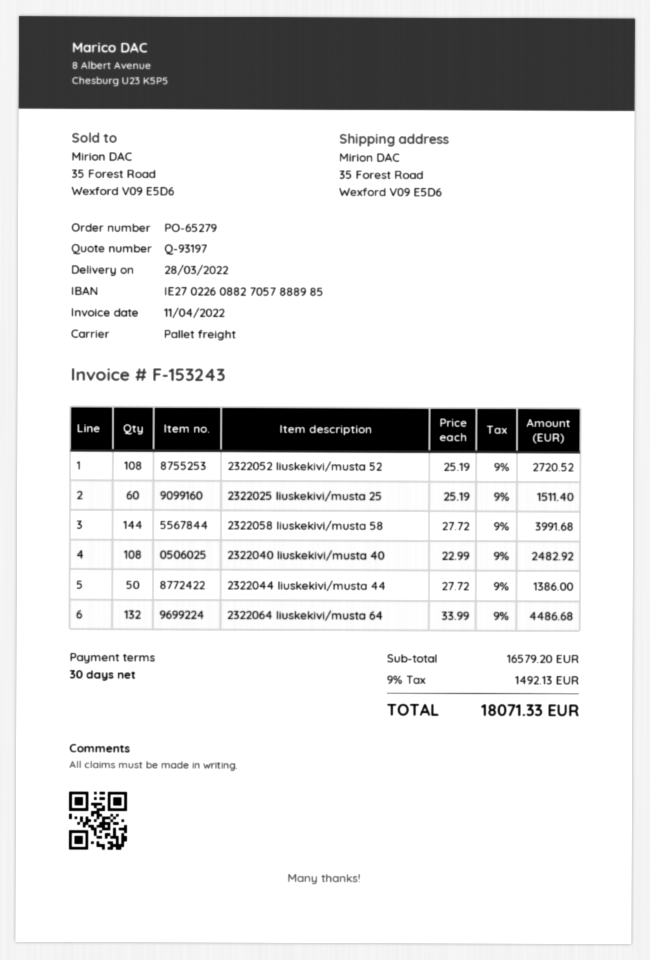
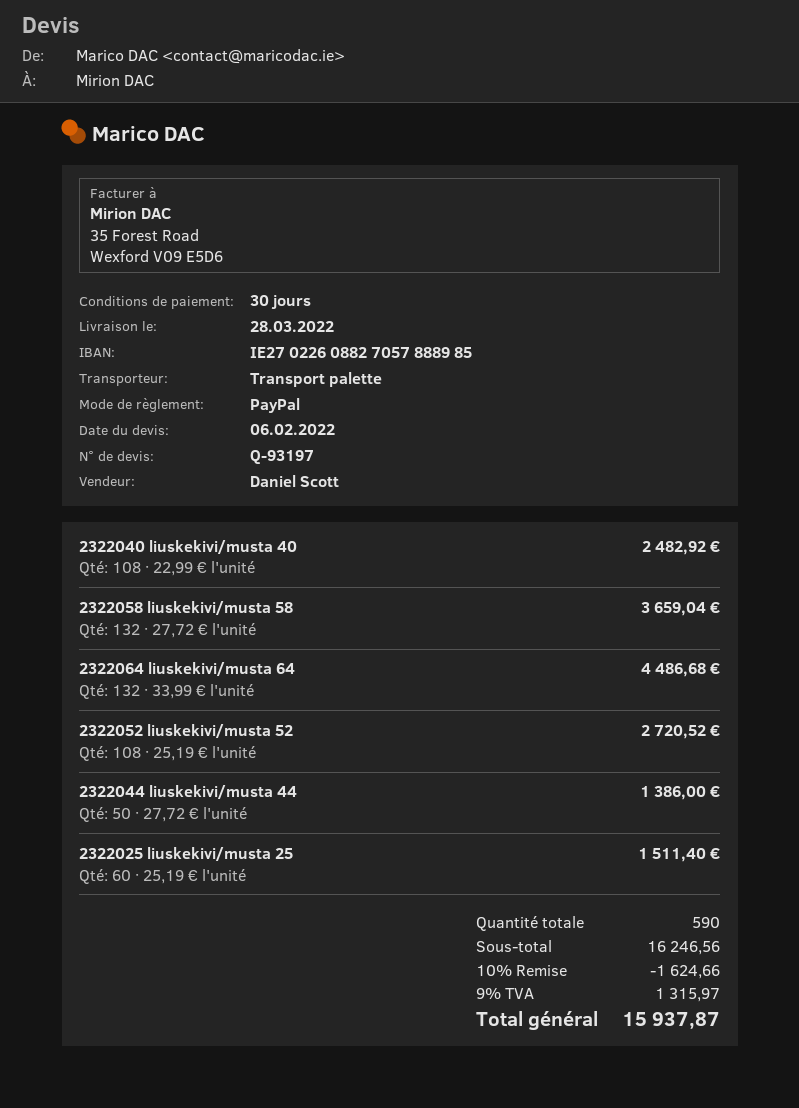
2322058 liuskekivi/musta 58: 144 x 27.72 = 3991.68 -> 132 x 27.72 = 3659.04
subtotal: 16579.20 -> 16246.56
discount: none -> 10% = 1624.66
tax: 9% = 1492.13 -> 9% = 1315.97
total: 18071.33 -> 15937.87

